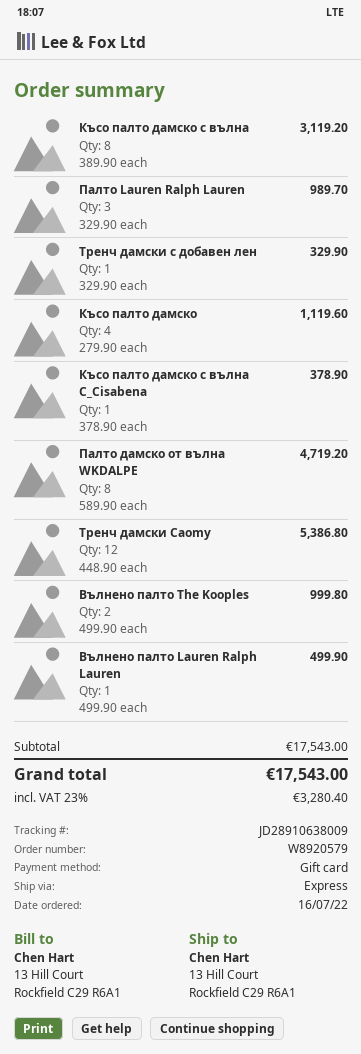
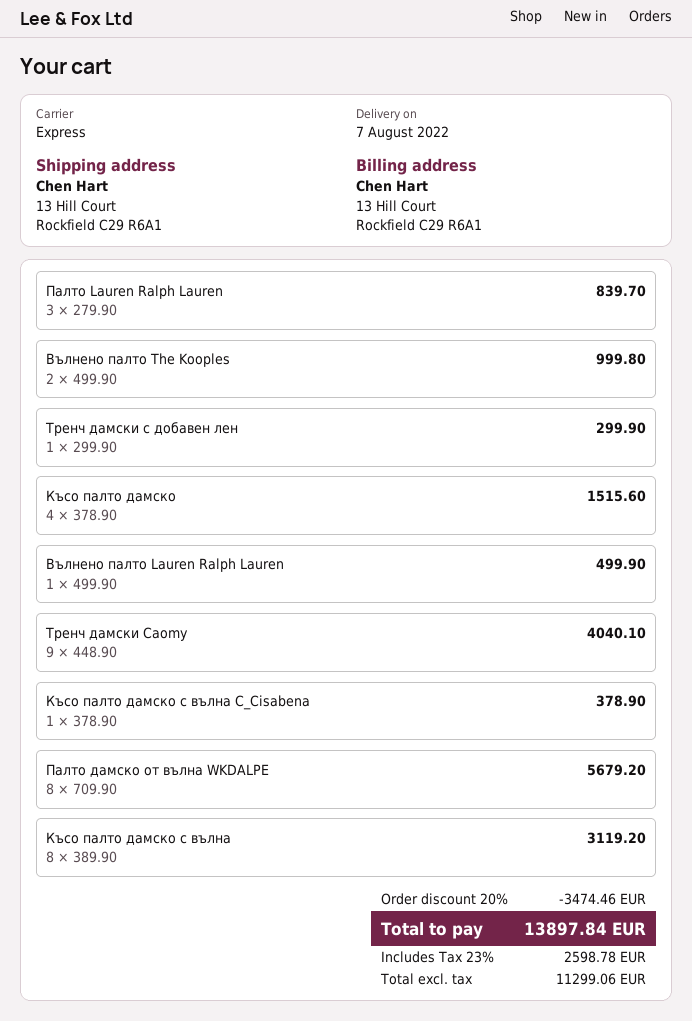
Палто Lauren Ralph Lauren: 3 x 329.90 = 989.70 -> 3 x 279.90 = 839.70
Тренч дамски с добавен лен: 1 x 329.90 = 329.90 -> 1 x 299.90 = 299.90
Късо палто дамско: 4 x 279.90 = 1119.60 -> 4 x 378.90 = 1515.60
Палто дамско от вълна WKDALPE: 8 x 589.90 = 4719.20 -> 8 x 709.90 = 5679.20
Тренч дамски Caomy: 12 x 448.90 = 5386.80 -> 9 x 448.90 = 4040.10
discount: none -> 20% = 3474.46
tax: 23% = 3280.40 -> 23% = 2598.78
total: 17543.00 -> 13897.84

